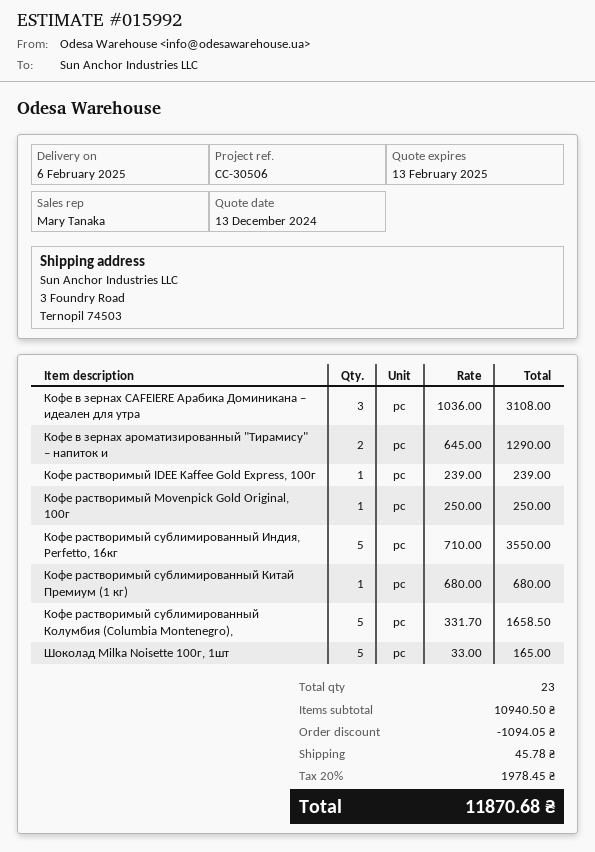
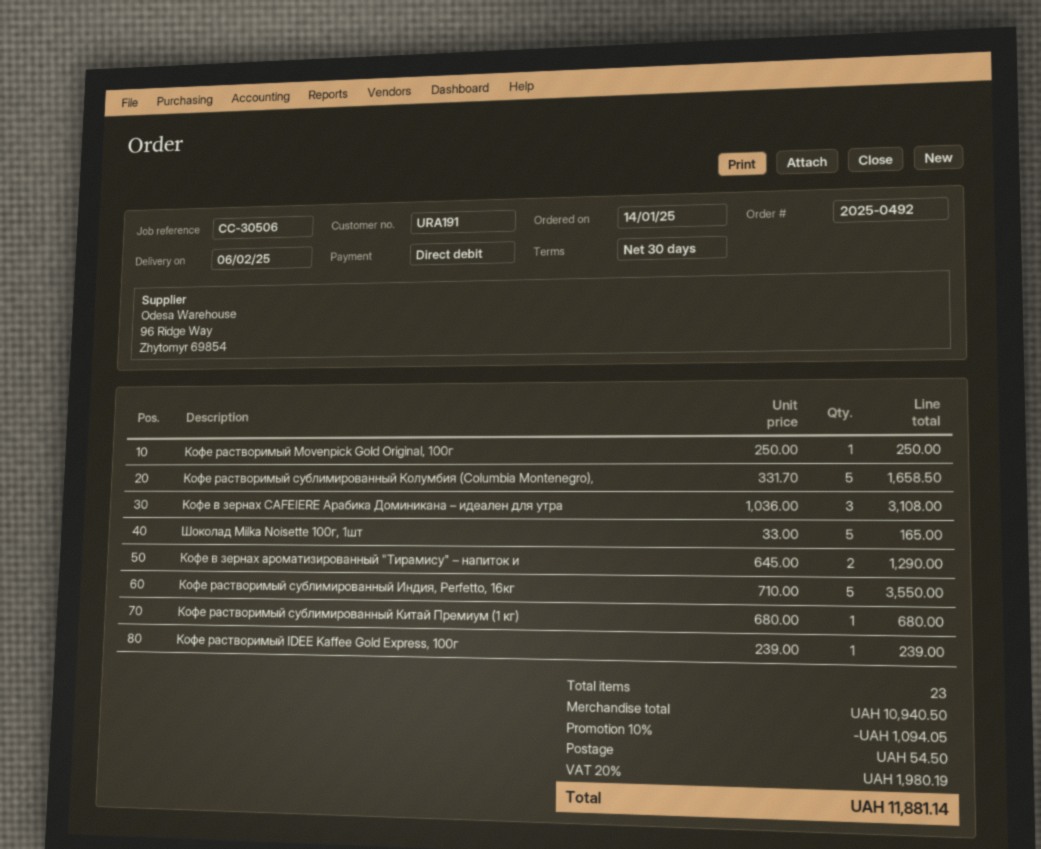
shipping: 45.78 -> 54.50
tax: 20% = 1978.45 -> 20% = 1980.19
total: 11870.68 -> 11881.14

